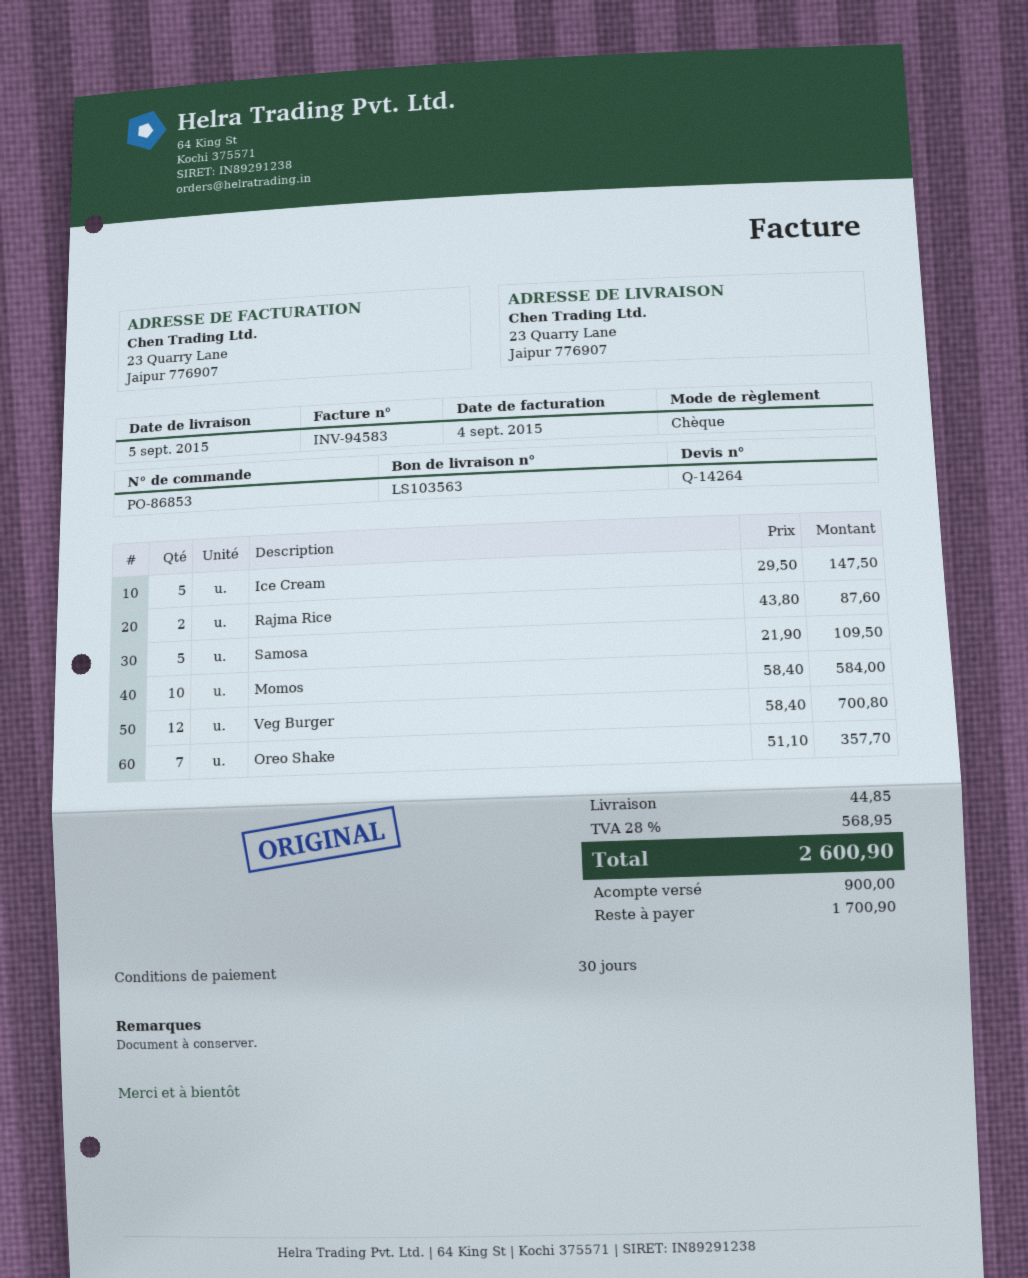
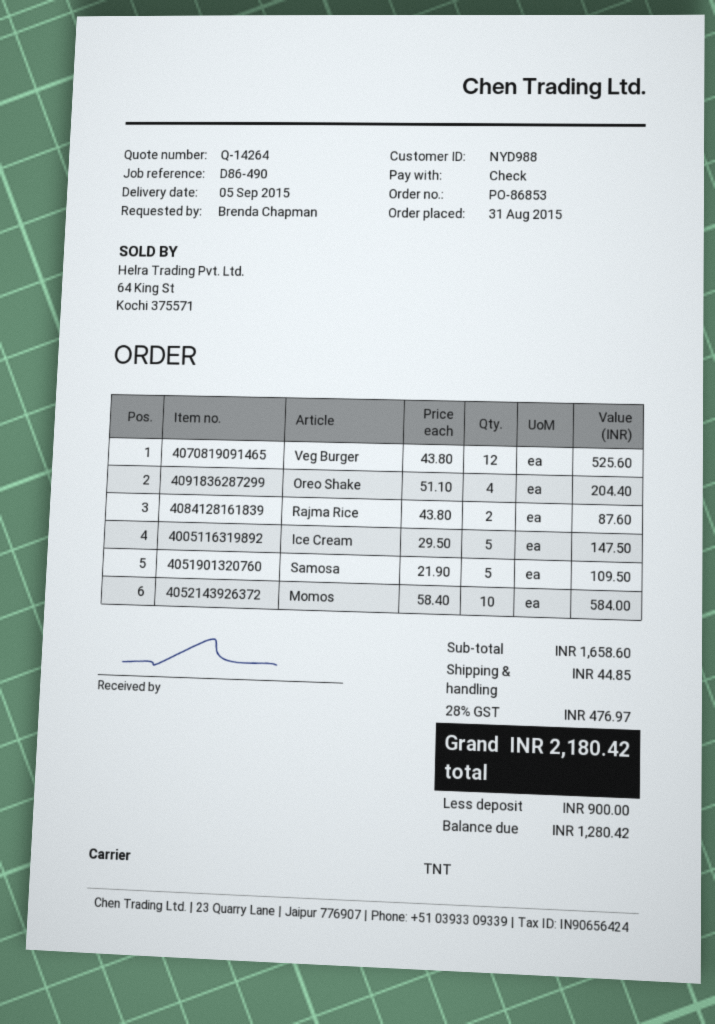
Veg Burger: 12 x 58.40 = 700.80 -> 12 x 43.80 = 525.60
Oreo Shake: 7 x 51.10 = 357.70 -> 4 x 51.10 = 204.40
tax: 28% = 568.95 -> 28% = 476.97
total: 2600.90 -> 2180.42
balance: 1700.90 -> 1280.42

